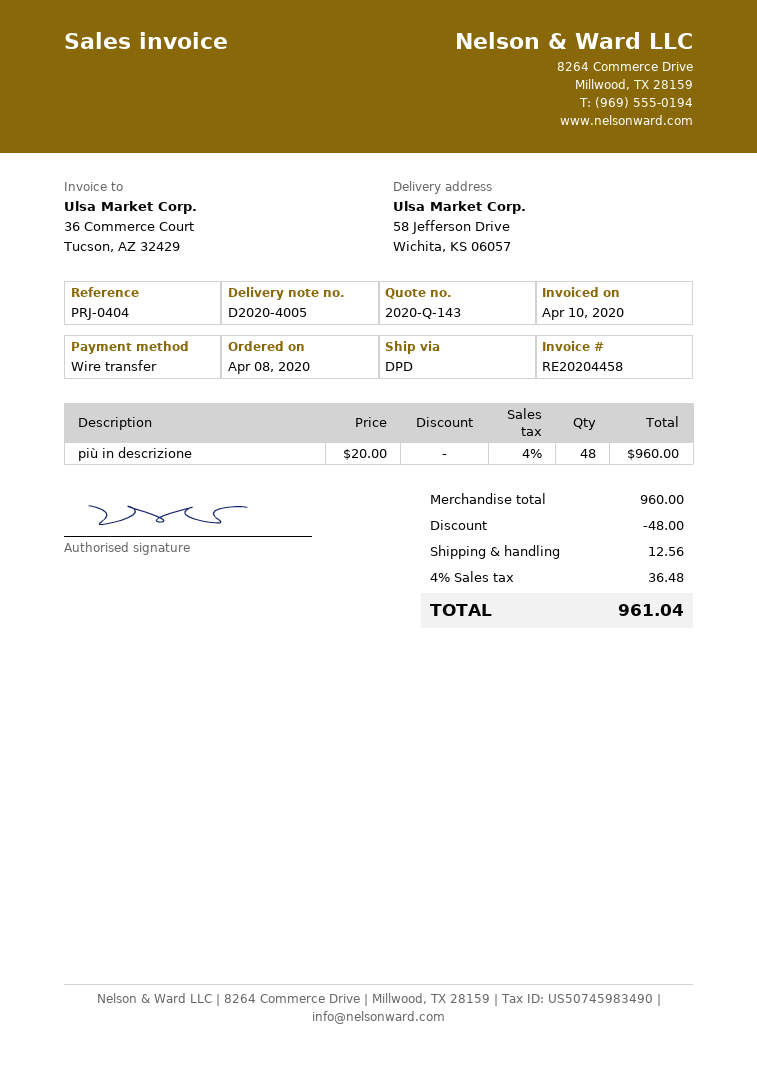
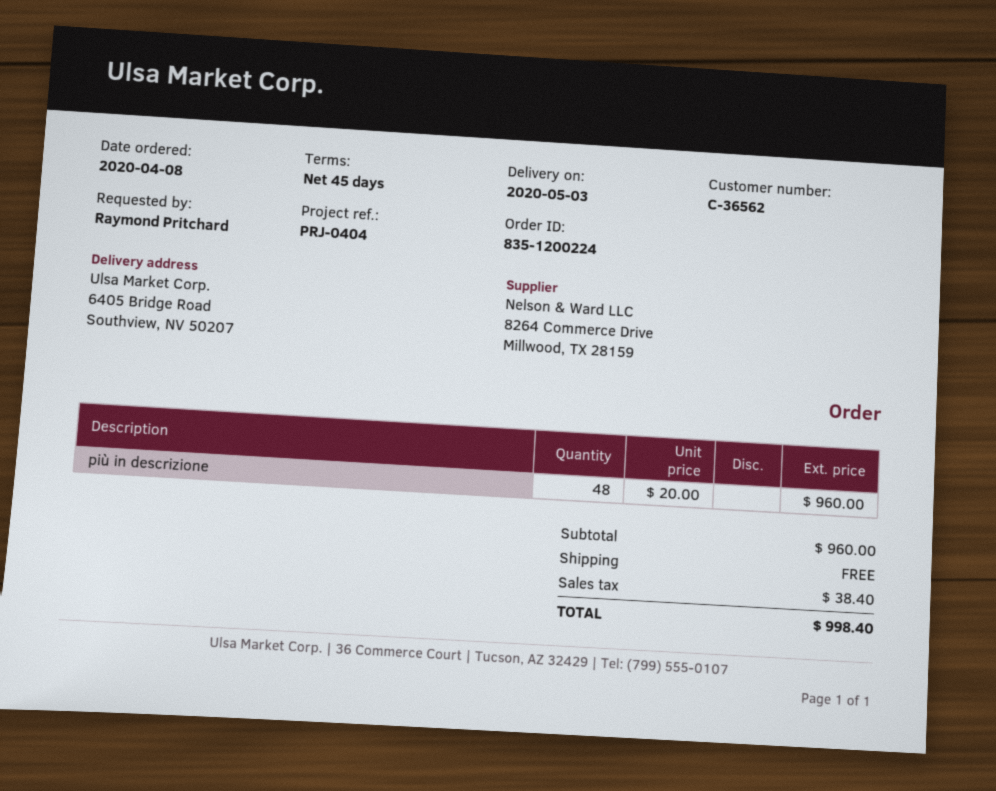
ship to: 58 Jefferson Drive, Wichita, KS 06057 -> 6405 Bridge Road, Southview, NV 50207
discount: 48.00 -> none
shipping: 12.56 -> 0.00
tax: 36.48 -> 38.40
total: 961.04 -> 998.40

